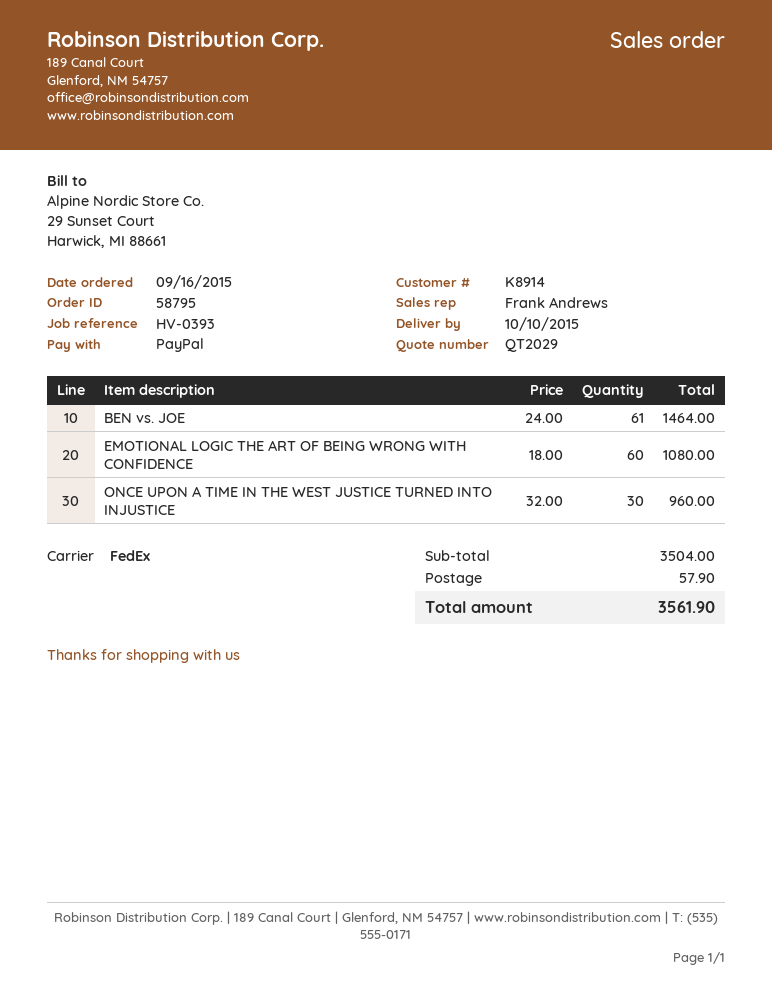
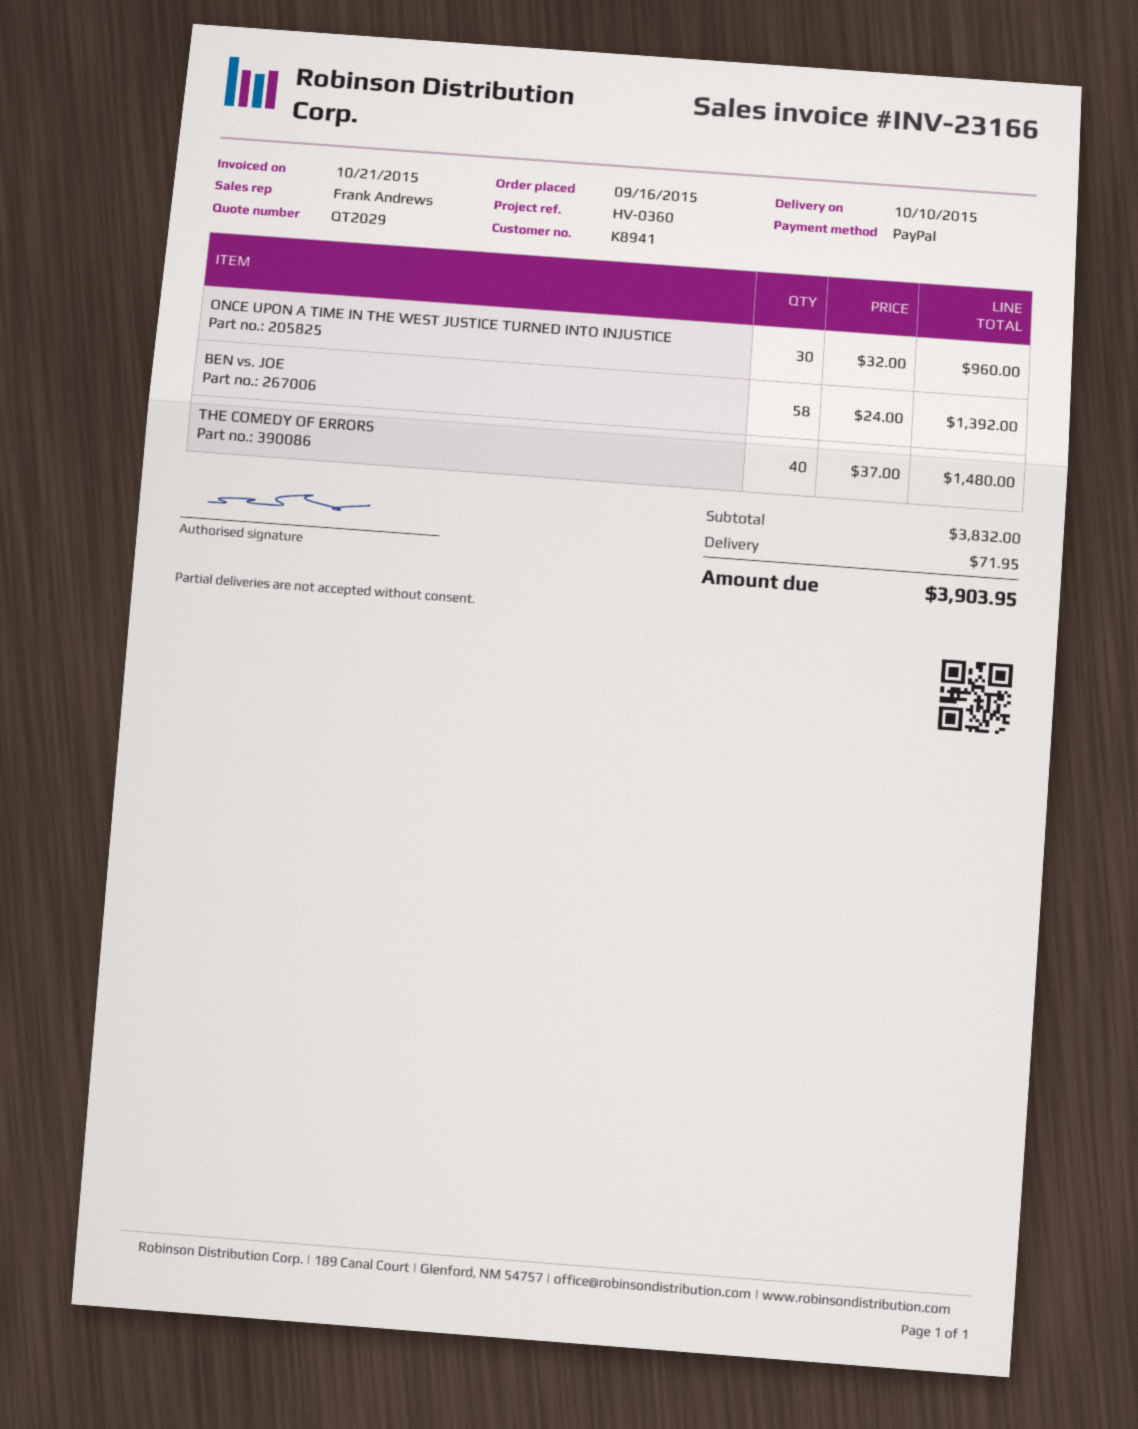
customer number: K8914 -> K8941
reference: HV-0393 -> HV-0360
BEN vs. JOE: 61 x 24.00 = 1464.00 -> 58 x 24.00 = 1392.00
EMOTIONAL LOGIC THE ART OF BEING WRONG WITH CONFIDENCE: 60 x 18.00 = 1080.00 -> none
THE COMEDY OF ERRORS: none -> 40 x 37.00 = 1480.00
subtotal: 3504.00 -> 3832.00
shipping: 57.90 -> 71.95
total: 3561.90 -> 3903.95

